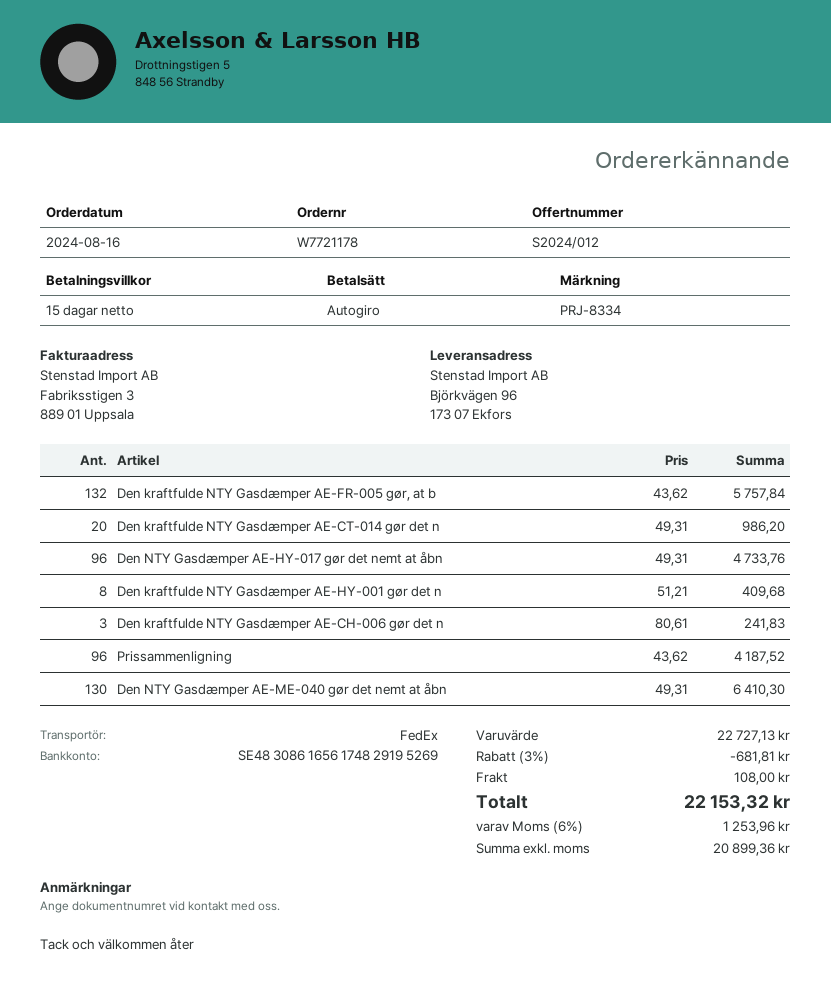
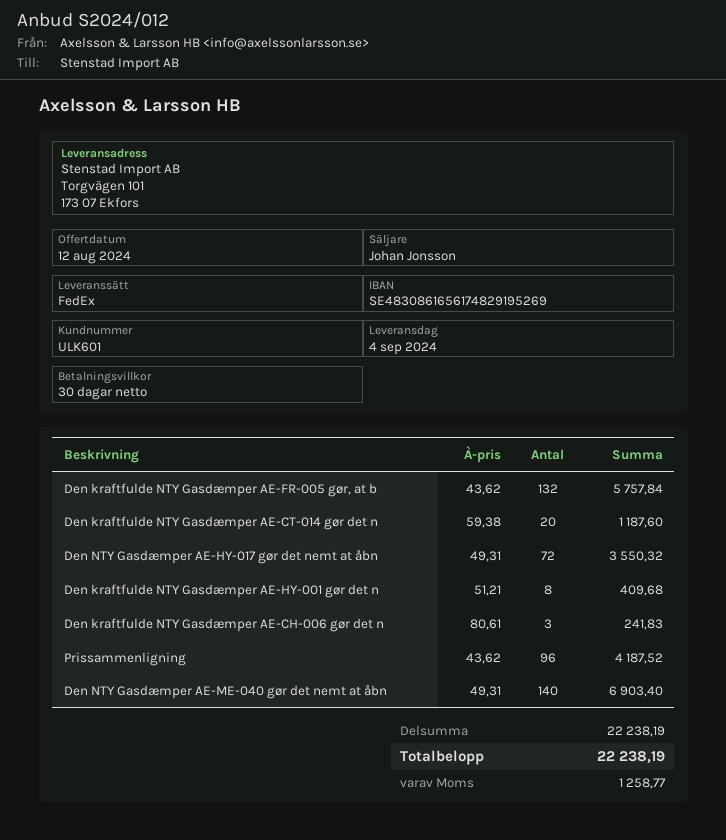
payment terms: 15 days -> 30 days
ship to: Björkvägen 96, 173 07 Ekfors -> Torgvägen 101, 173 07 Ekfors
Den kraftfulde NTY Gasdæmper AE-CT-014 gør det n: 20 x 49.31 = 986.20 -> 20 x 59.38 = 1187.60
Den NTY Gasdæmper AE-HY-017 gør det nemt at åbn: 96 x 49.31 = 4733.76 -> 72 x 49.31 = 3550.32
Den NTY Gasdæmper AE-ME-040 gør det nemt at åbn: 130 x 49.31 = 6410.30 -> 140 x 49.31 = 6903.40
subtotal: 22727.13 -> 22238.19
discount: 3% = 681.81 -> none
shipping: 108.00 -> none
tax: 1253.96 -> 1258.77
total: 22153.32 -> 22238.19

